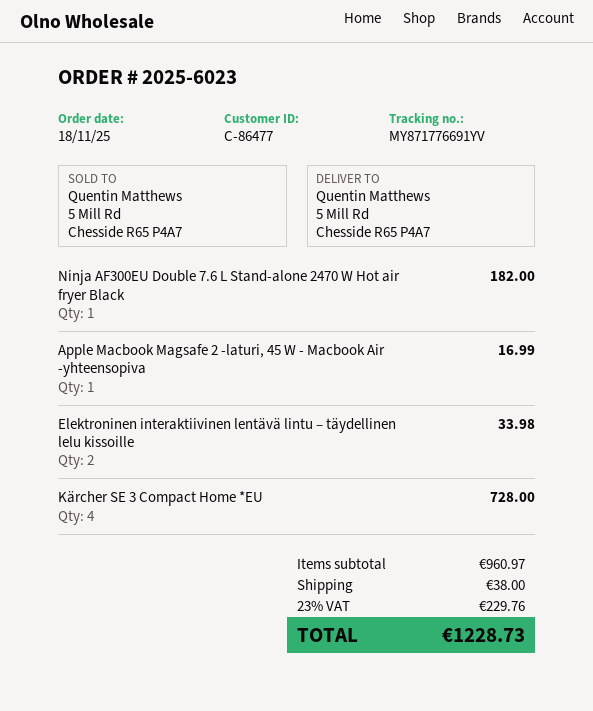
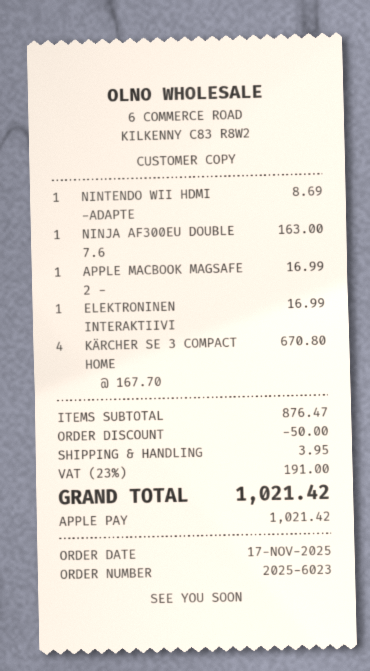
order date: 2025-11-18 -> 2025-11-17
Ninja AF300EU Double 7.6 L Stand-alone 2470 W Hot air fryer Black: 1 for 182.00 -> 1 for 163.00
Elektroninen interaktiivinen lentävä lintu – täydellinen lelu kissoille: 2 for 33.98 -> 1 for 16.99
Kärcher SE 3 Compact Home *EU: 4 for 728.00 -> 4 for 670.80
NINTENDO WII HDMI -ADAPTE: none -> 1 for 8.69
subtotal: 960.97 -> 876.47
discount: none -> 50.00
shipping: 38.00 -> 3.95
tax: 23% = 229.76 -> 23% = 191.00
total: 1228.73 -> 1021.42

